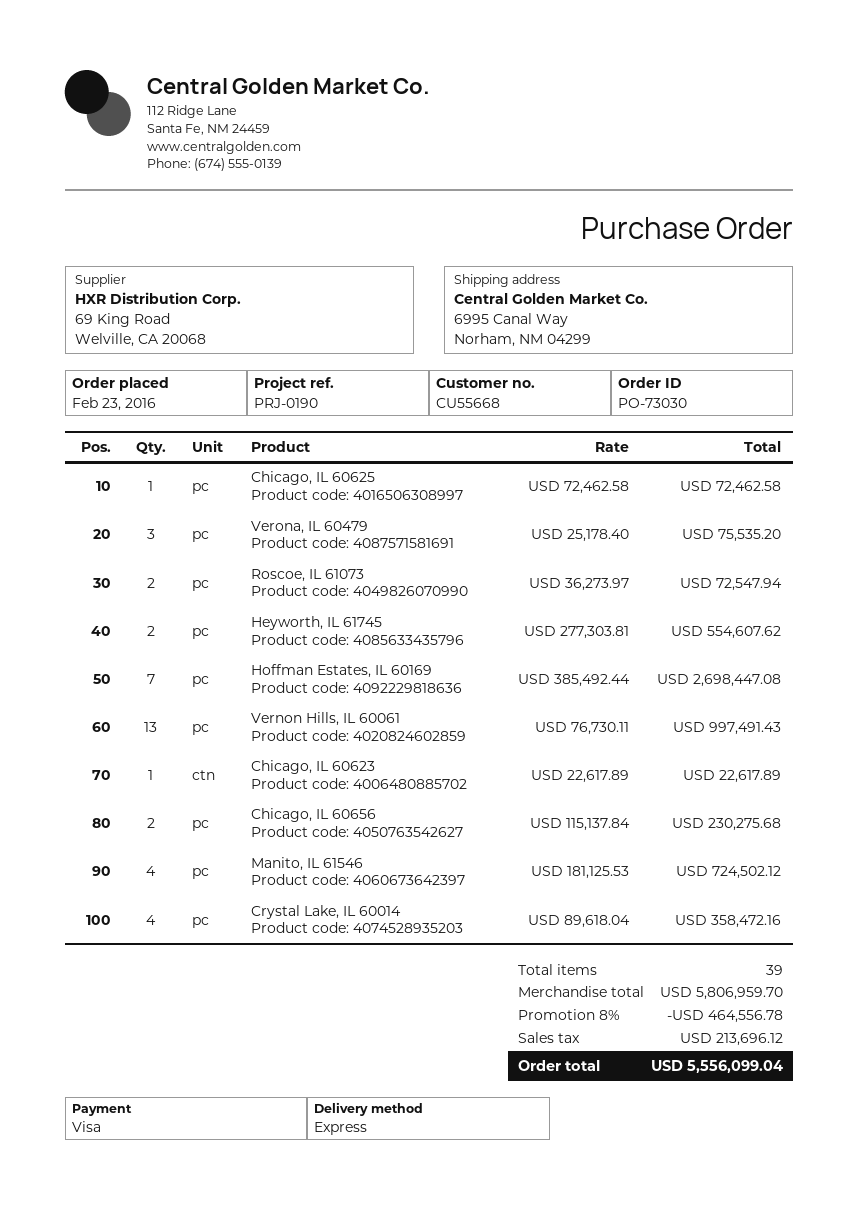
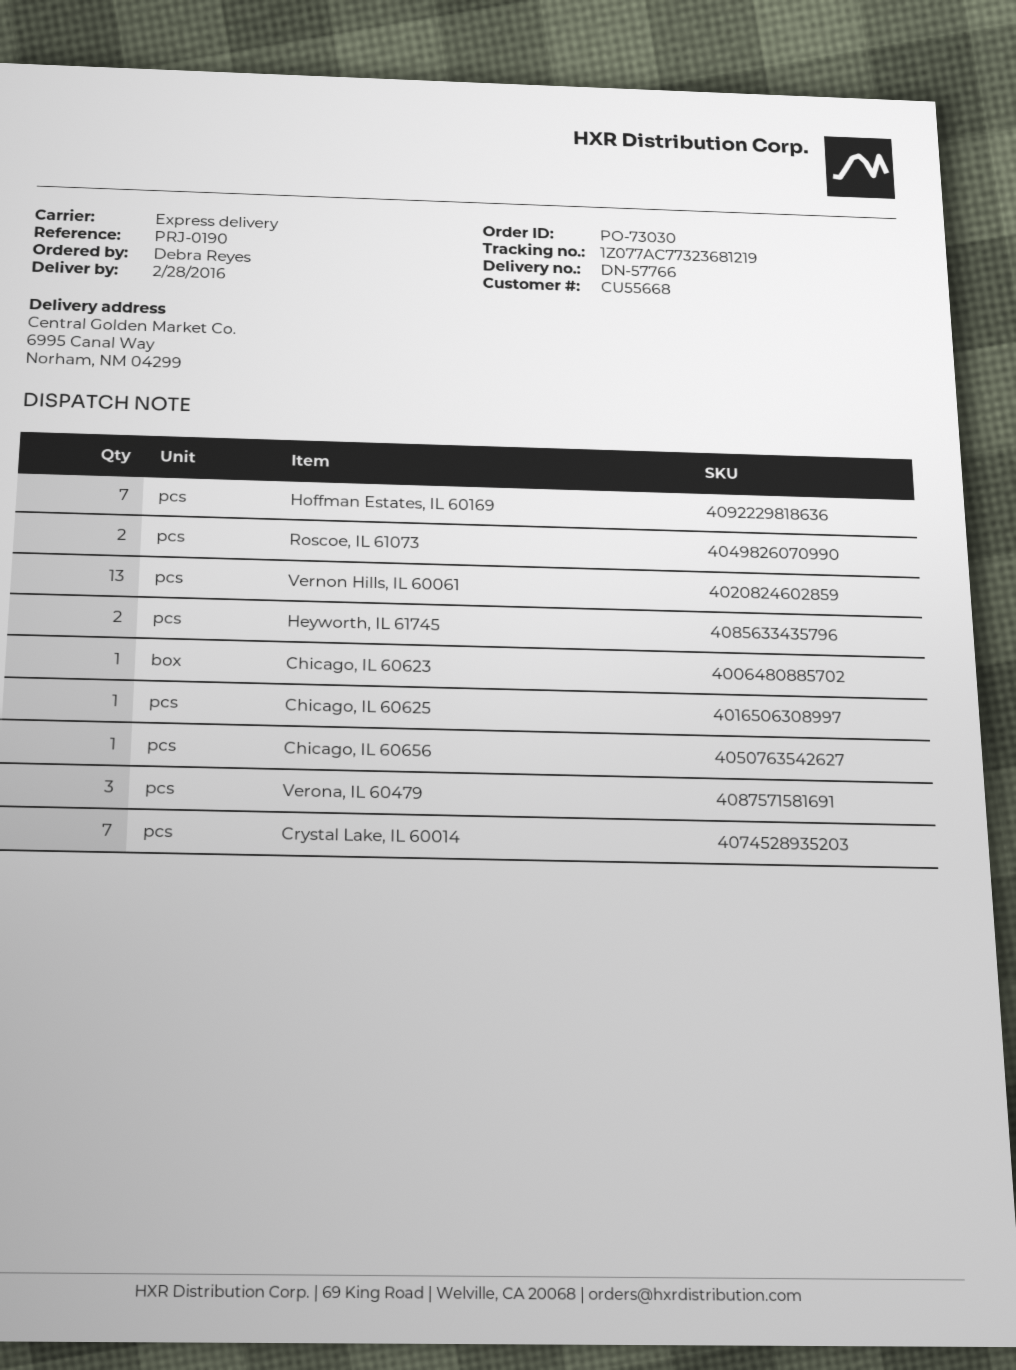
Chicago, IL 60656: 2 -> 1
Manito, IL 61546: 4 -> none
Crystal Lake, IL 60014: 4 -> 7

